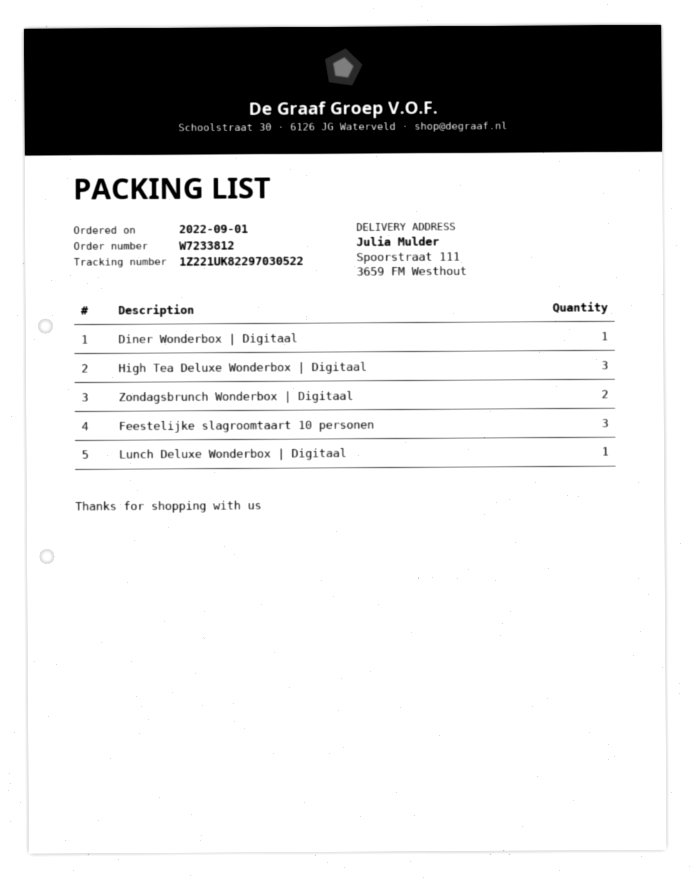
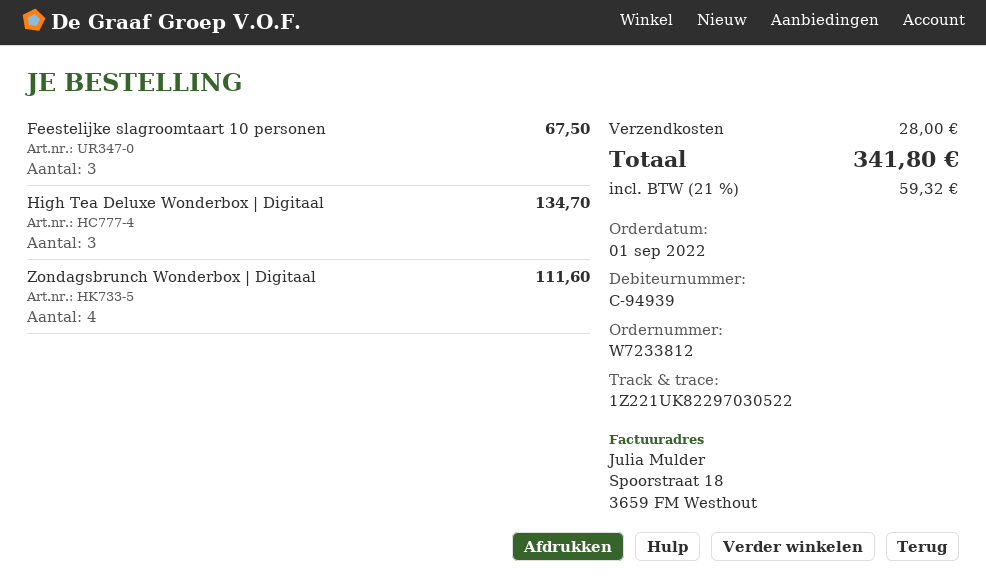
Diner Wonderbox | Digitaal: 1 -> none
Zondagsbrunch Wonderbox | Digitaal: 2 -> 4
Lunch Deluxe Wonderbox | Digitaal: 1 -> none

